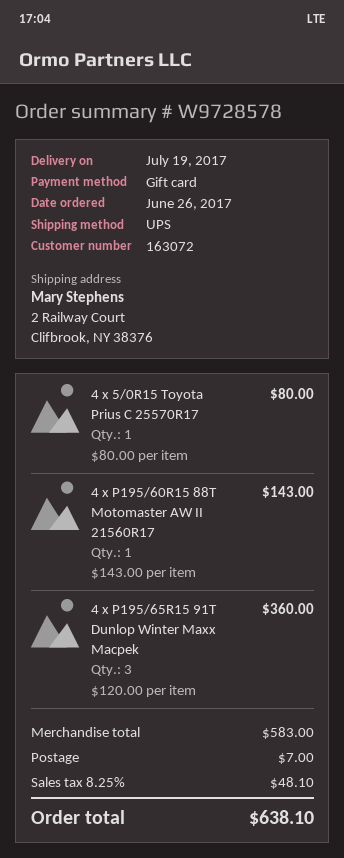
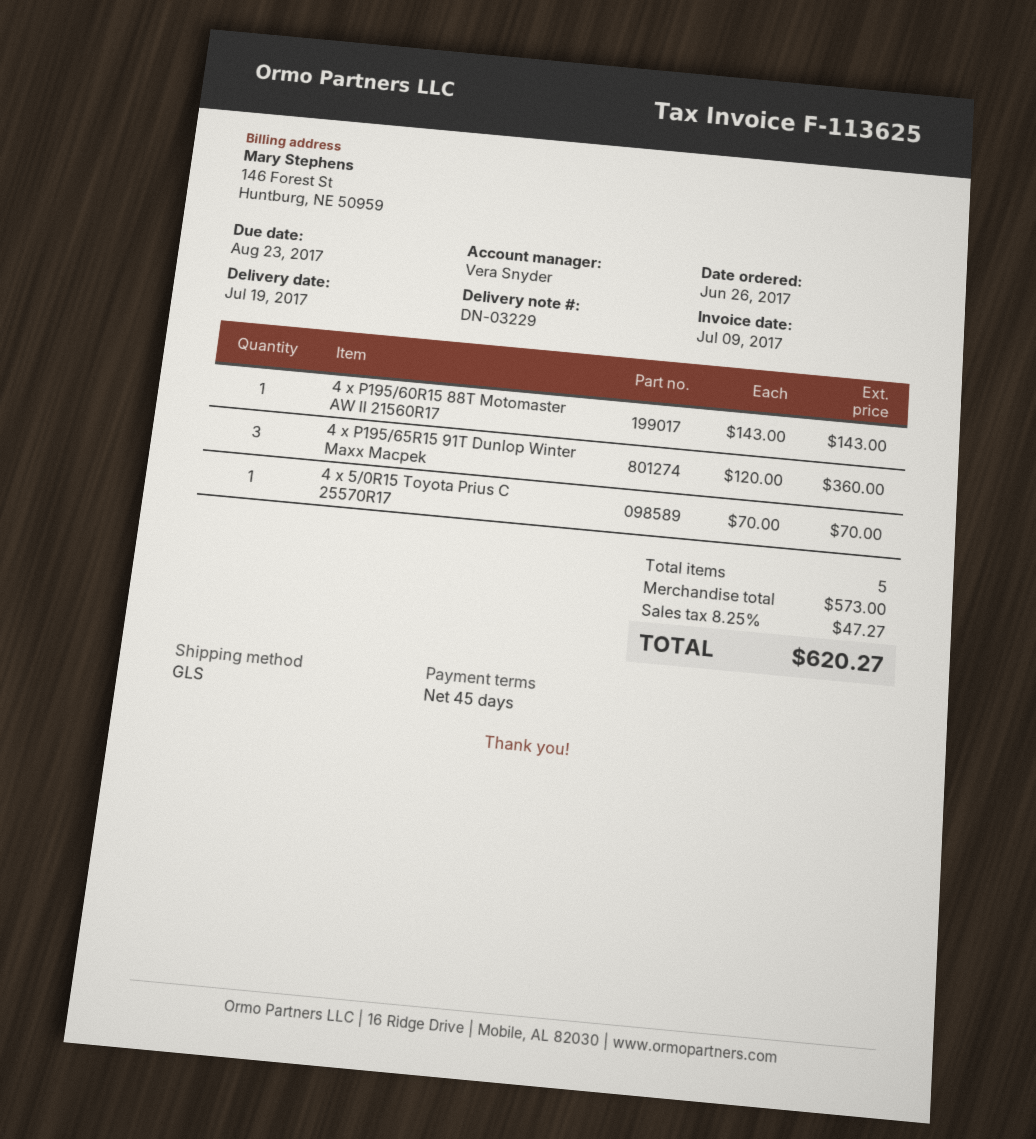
shipping method: UPS -> GLS
4 x 5/0R15 Toyota Prius C 25570R17: 1 x 80.00 = 80.00 -> 1 x 70.00 = 70.00
subtotal: 583.00 -> 573.00
shipping: 7.00 -> none
tax: 8.25% = 48.10 -> 8.25% = 47.27
total: 638.10 -> 620.27

